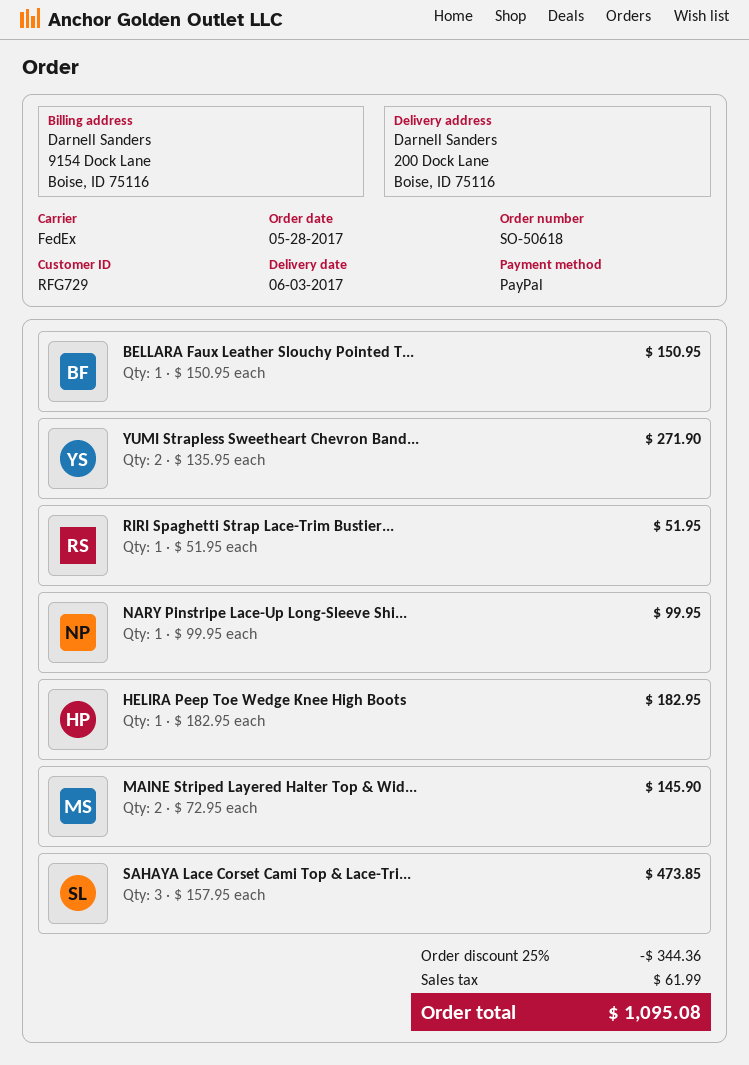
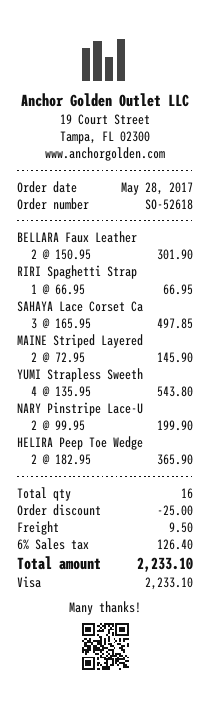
order number: SO-50618 -> SO-52618
payment method: PayPal -> Visa
BELLARA Faux Leather Slouchy Pointed T...: 1 x 150.95 = 150.95 -> 2 x 150.95 = 301.90
YUMI Strapless Sweetheart Chevron Band...: 2 x 135.95 = 271.90 -> 4 x 135.95 = 543.80
RIRI Spaghetti Strap Lace-Trim Bustier...: 1 x 51.95 = 51.95 -> 1 x 66.95 = 66.95
NARY Pinstripe Lace-Up Long-Sleeve Shi...: 1 x 99.95 = 99.95 -> 2 x 99.95 = 199.90
HELIRA Peep Toe Wedge Knee High Boots: 1 x 182.95 = 182.95 -> 2 x 182.95 = 365.90
SAHAYA Lace Corset Cami Top & Lace-Tri...: 3 x 157.95 = 473.85 -> 3 x 165.95 = 497.85
discount: 344.36 -> 25.00
shipping: none -> 9.50
tax: 61.99 -> 126.40
total: 1095.08 -> 2233.10

